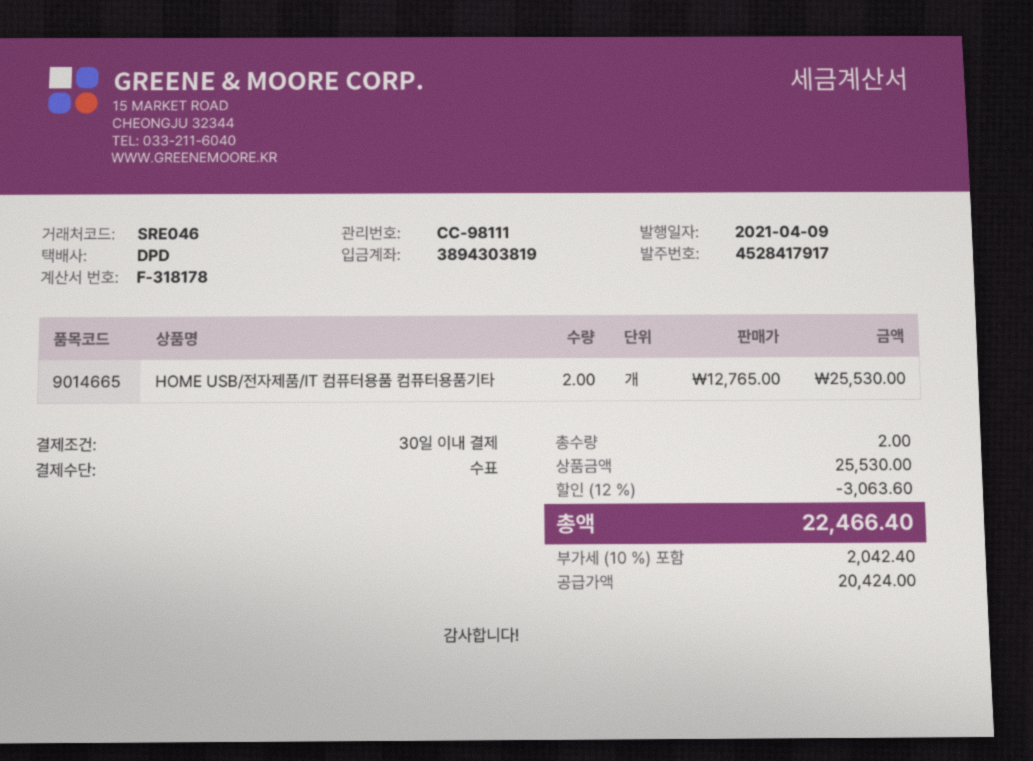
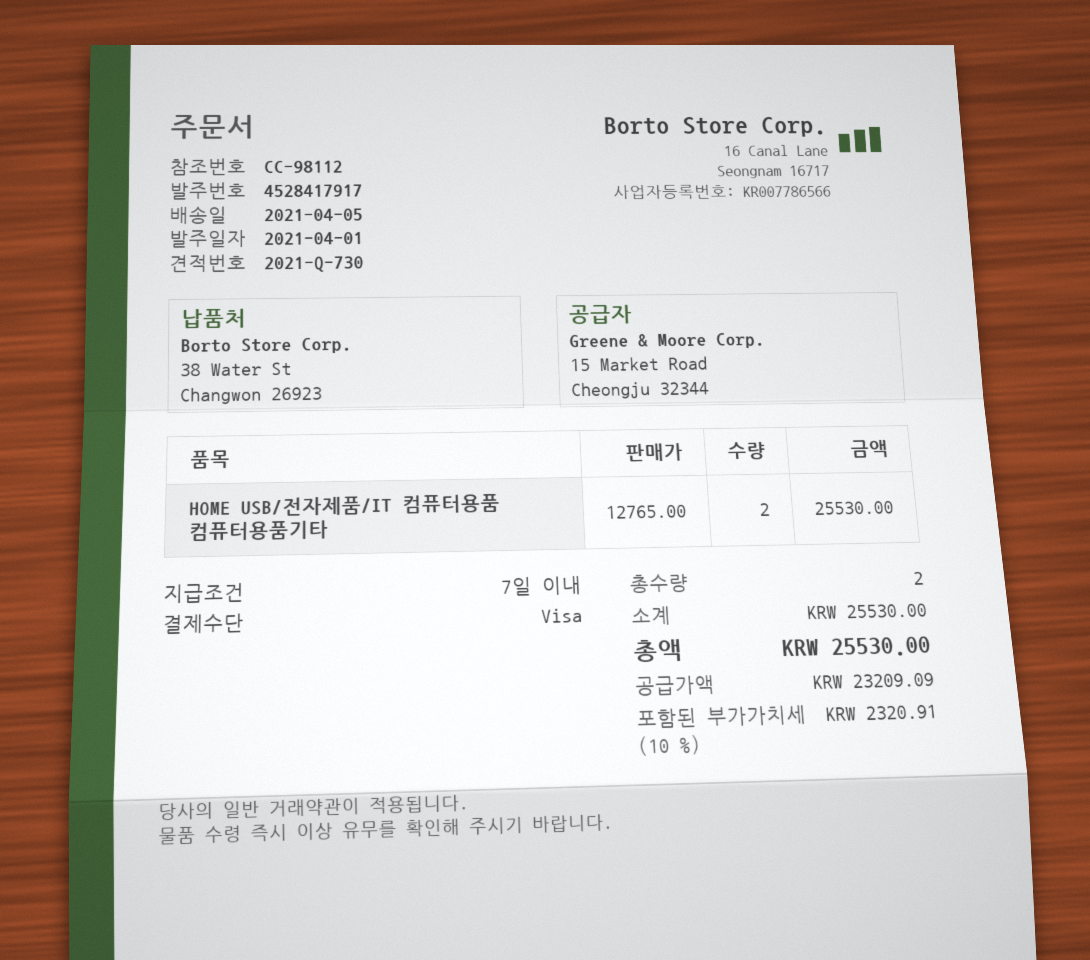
payment terms: 30 days -> 7 days
reference: CC-98111 -> CC-98112
payment method: cheque -> Visa
discount: 12% = 3063.60 -> none
net: 20424.00 -> 23209.09
tax: 10% = 2042.40 -> 10% = 2320.91
total: 22466.40 -> 25530.00

